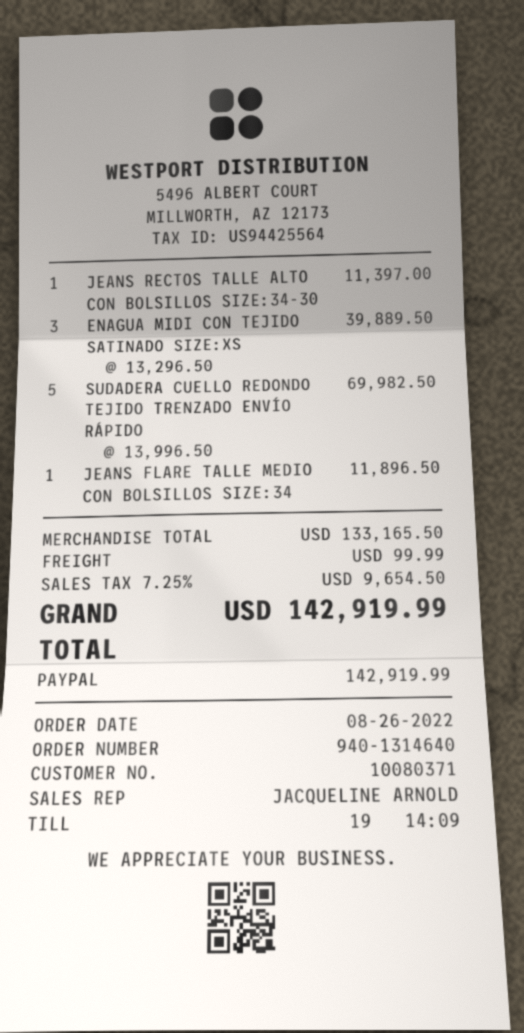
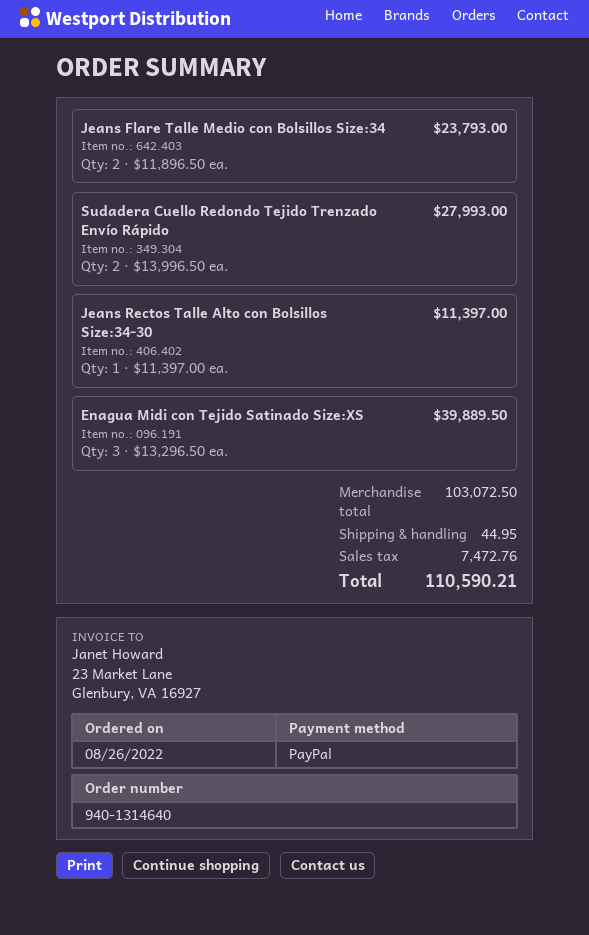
SUDADERA CUELLO REDONDO TEJIDO TRENZADO ENVÍO RÁPIDO: 5 x 13996.50 = 69982.50 -> 2 x 13996.50 = 27993.00
JEANS FLARE TALLE MEDIO CON BOLSILLOS SIZE:34: 1 x 11896.50 = 11896.50 -> 2 x 11896.50 = 23793.00
subtotal: 133165.50 -> 103072.50
shipping: 99.99 -> 44.95
tax: 9654.50 -> 7472.76
total: 142919.99 -> 110590.21

